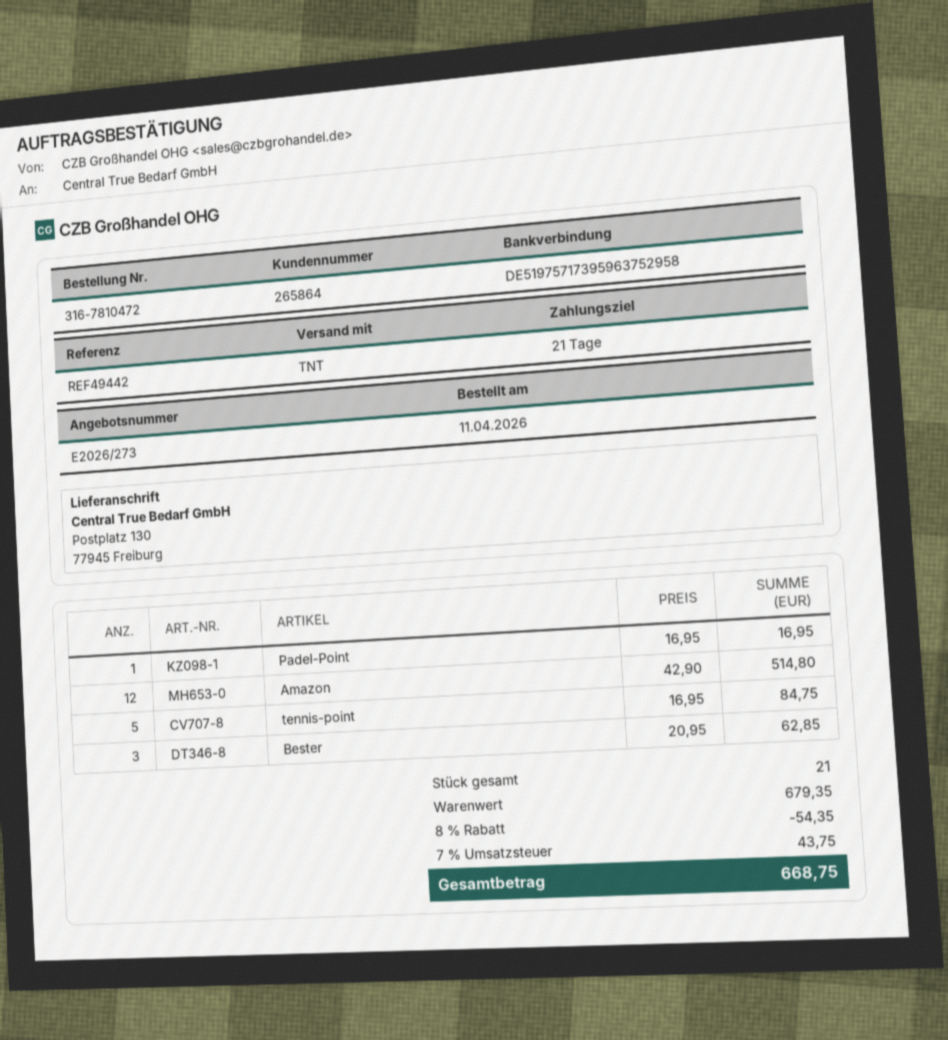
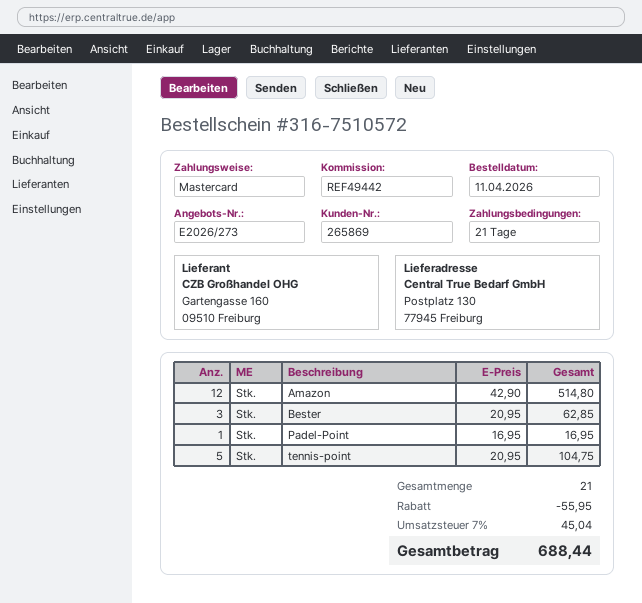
order number: 316-7810472 -> 316-7510572
customer number: 265864 -> 265869
tennis-point: 5 x 16.95 = 84.75 -> 5 x 20.95 = 104.75
discount: 54.35 -> 55.95
tax: 7% = 43.75 -> 7% = 45.04
total: 668.75 -> 688.44

